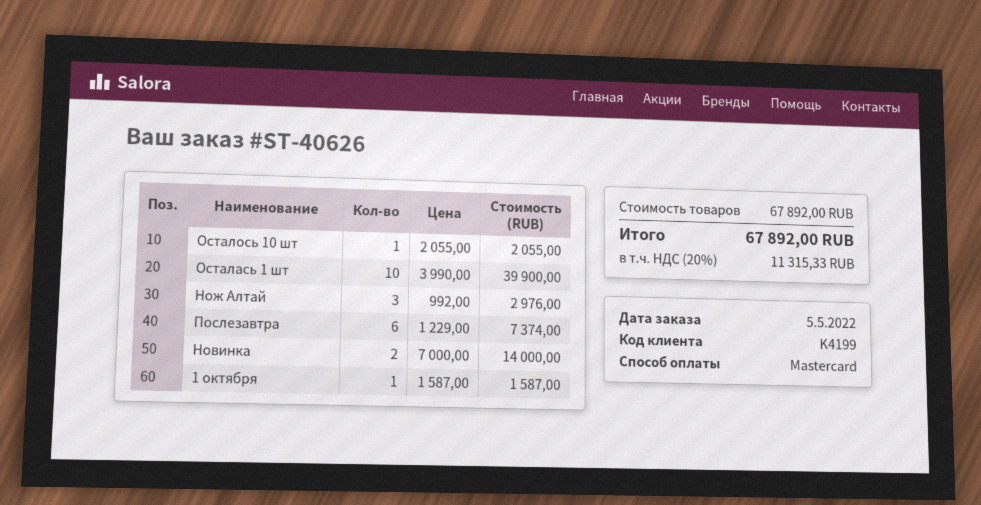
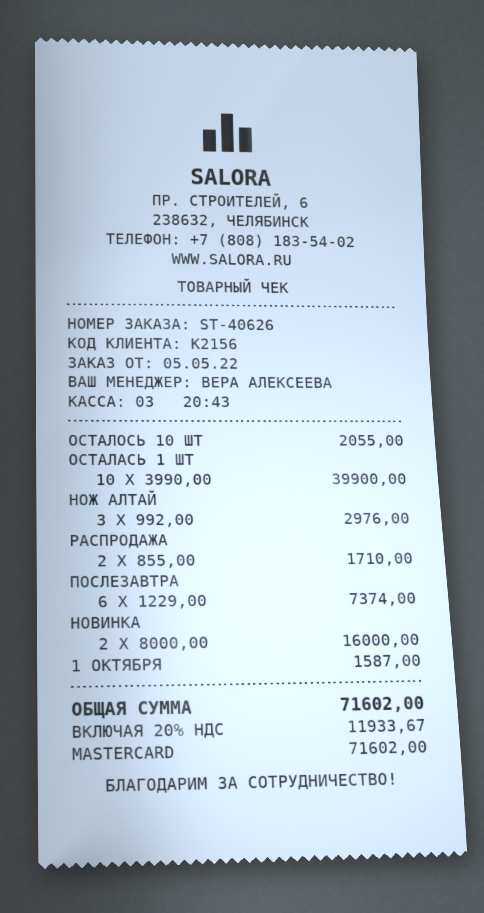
customer number: K4199 -> K2156
Новинка: 2 x 7000.00 = 14000.00 -> 2 x 8000.00 = 16000.00
РАСПРОДАЖА: none -> 2 x 855.00 = 1710.00
tax: 20% = 11315.33 -> 20% = 11933.67
total: 67892.00 -> 71602.00

